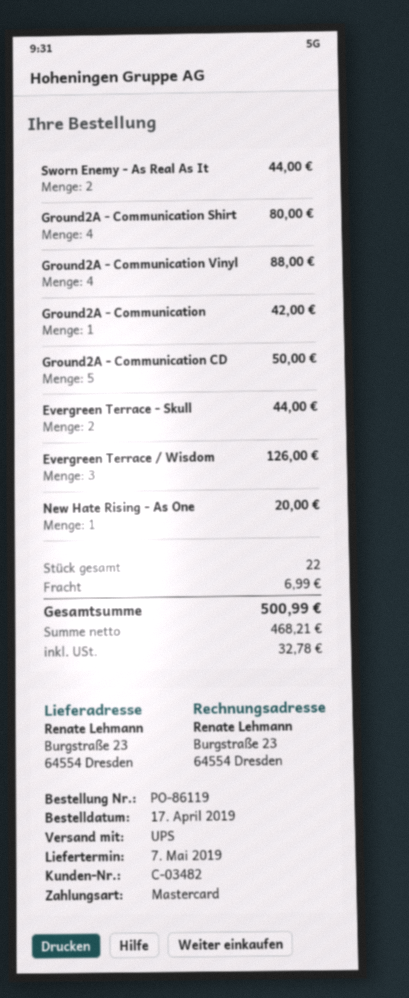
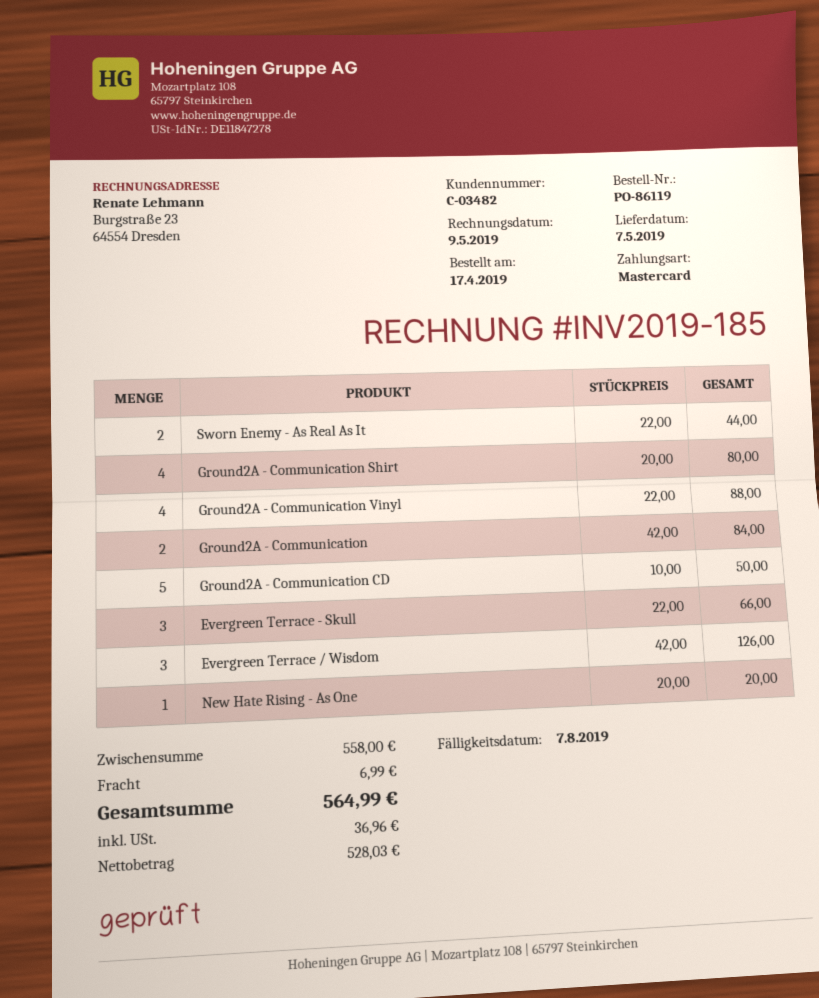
Ground2A - Communication: 1 for 42.00 -> 2 for 84.00
Evergreen Terrace - Skull: 2 for 44.00 -> 3 for 66.00
net: 468.21 -> 528.03
tax: 32.78 -> 36.96
total: 500.99 -> 564.99

